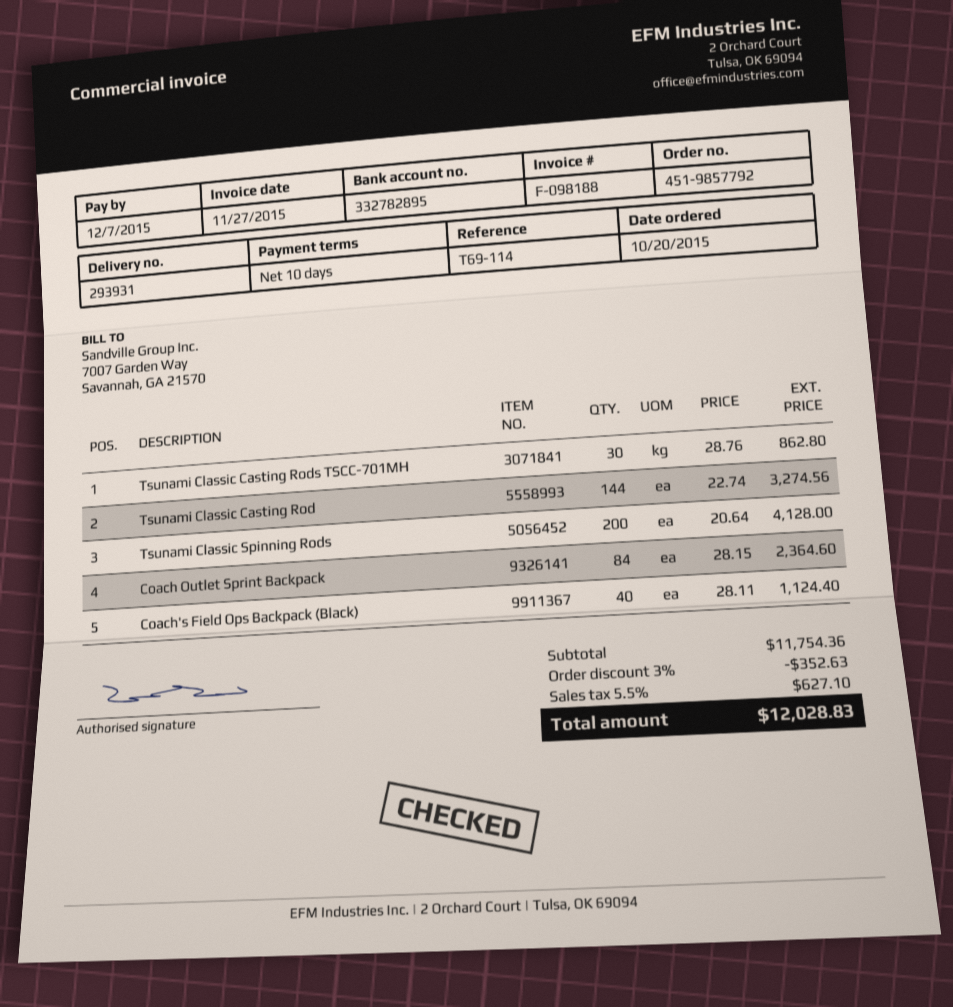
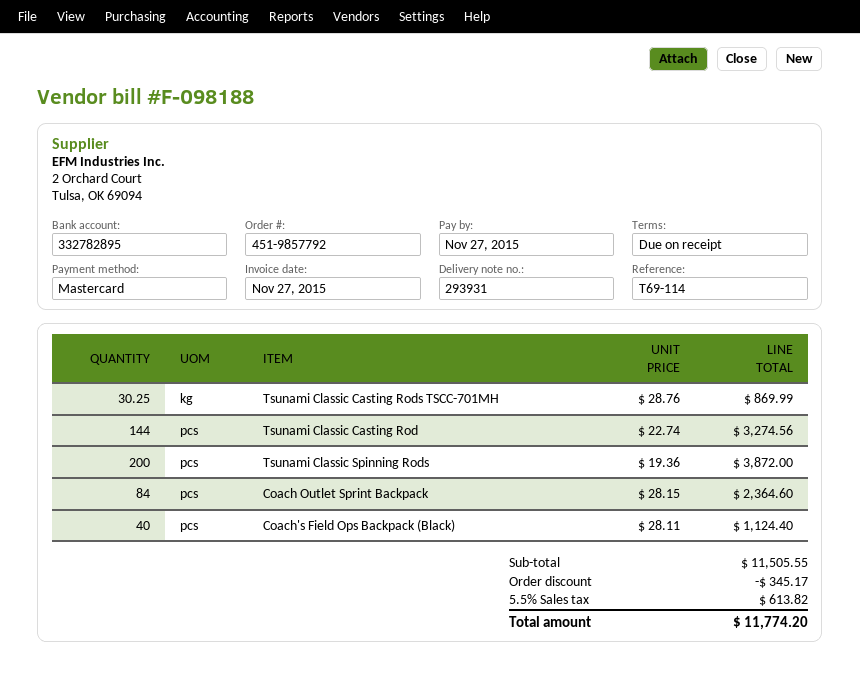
payment terms: 10 days -> on receipt
due date: 2015-12-07 -> 2015-11-27
Tsunami Classic Casting Rods TSCC-701MH: 30 x 28.76 = 862.80 -> 30.25 x 28.76 = 869.99
Tsunami Classic Spinning Rods: 200 x 20.64 = 4128.00 -> 200 x 19.36 = 3872.00
subtotal: 11754.36 -> 11505.55
discount: 352.63 -> 345.17
tax: 5.5% = 627.10 -> 5.5% = 613.82
total: 12028.83 -> 11774.20

